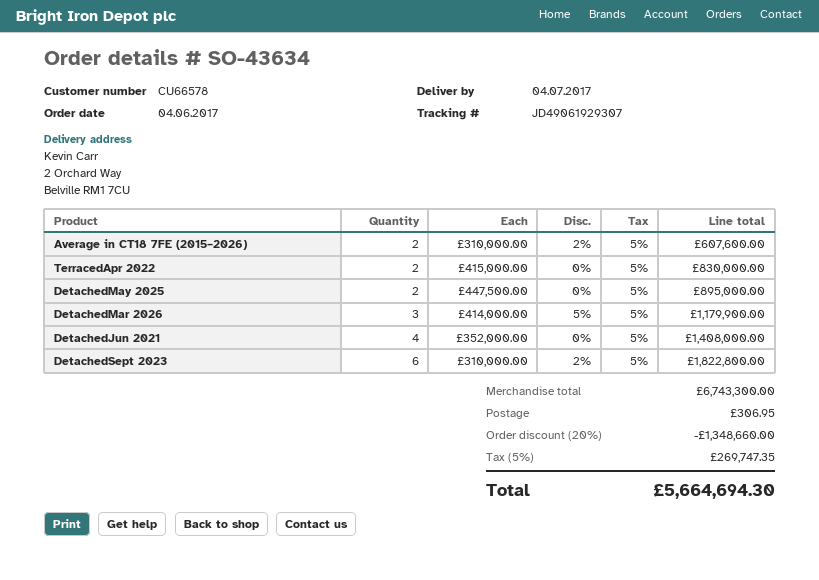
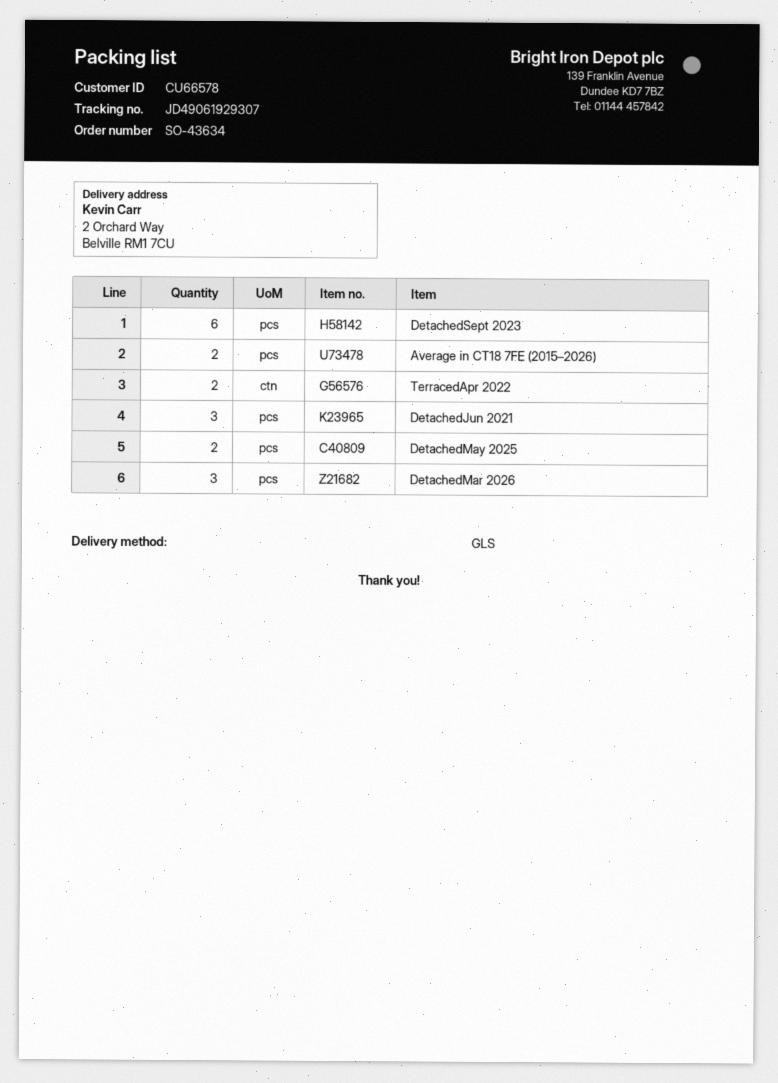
DetachedJun 2021: 4 -> 3

